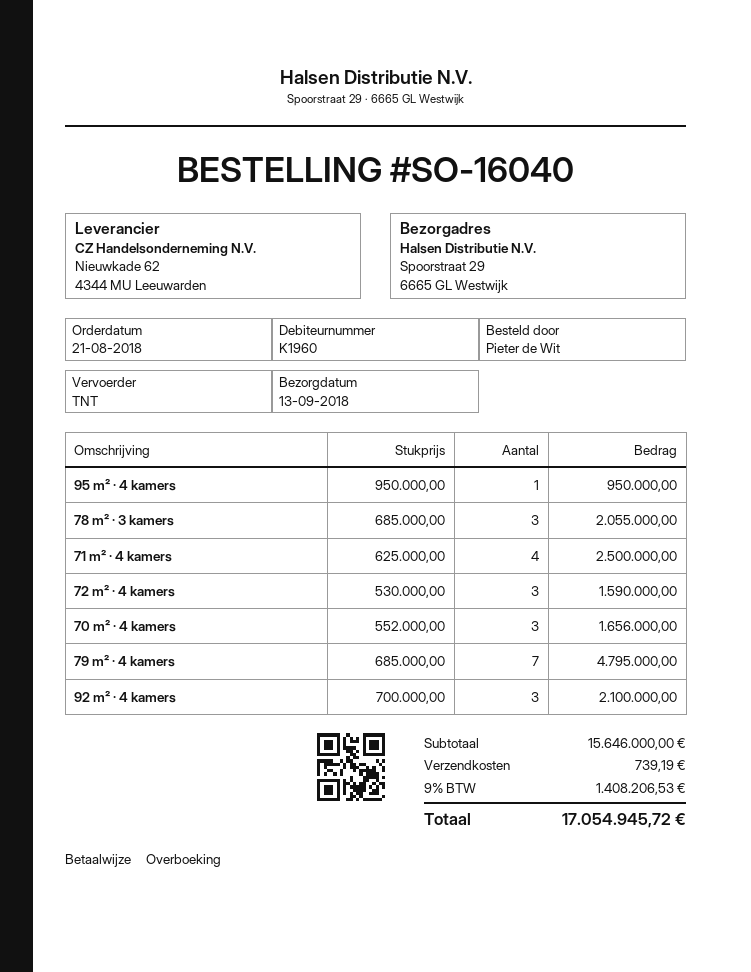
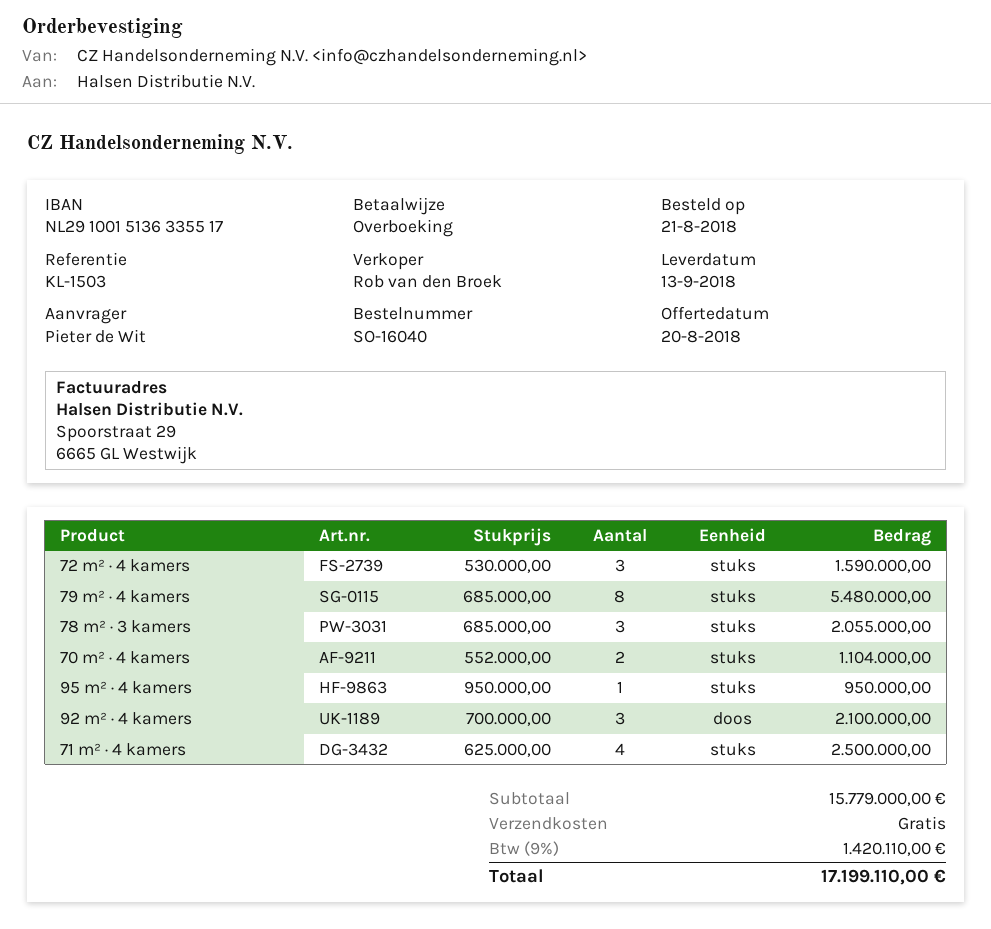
70 m² · 4 kamers: 3 x 552000.00 = 1656000.00 -> 2 x 552000.00 = 1104000.00
79 m² · 4 kamers: 7 x 685000.00 = 4795000.00 -> 8 x 685000.00 = 5480000.00
subtotal: 15646000.00 -> 15779000.00
shipping: 739.19 -> 0.00
tax: 9% = 1408206.53 -> 9% = 1420110.00
total: 17054945.72 -> 17199110.00

